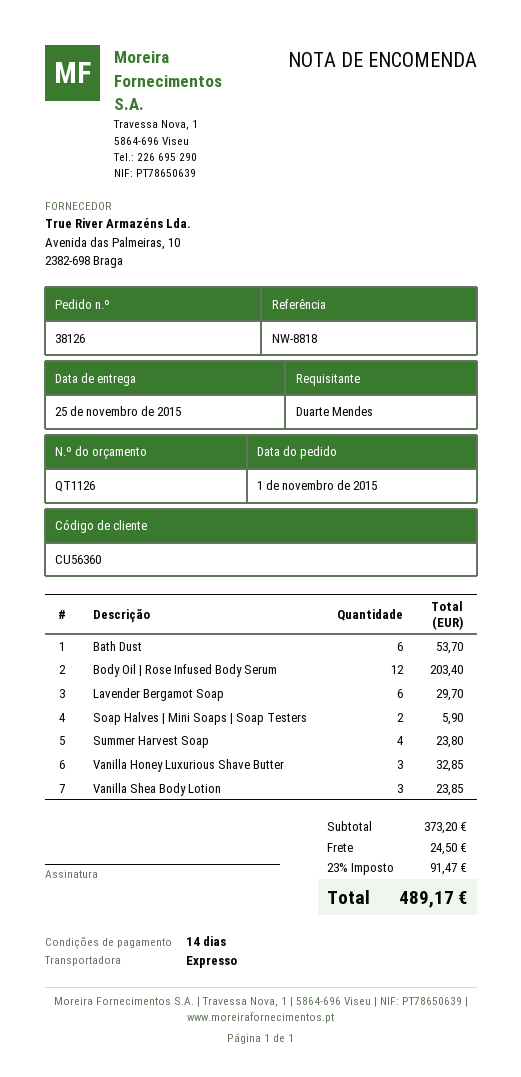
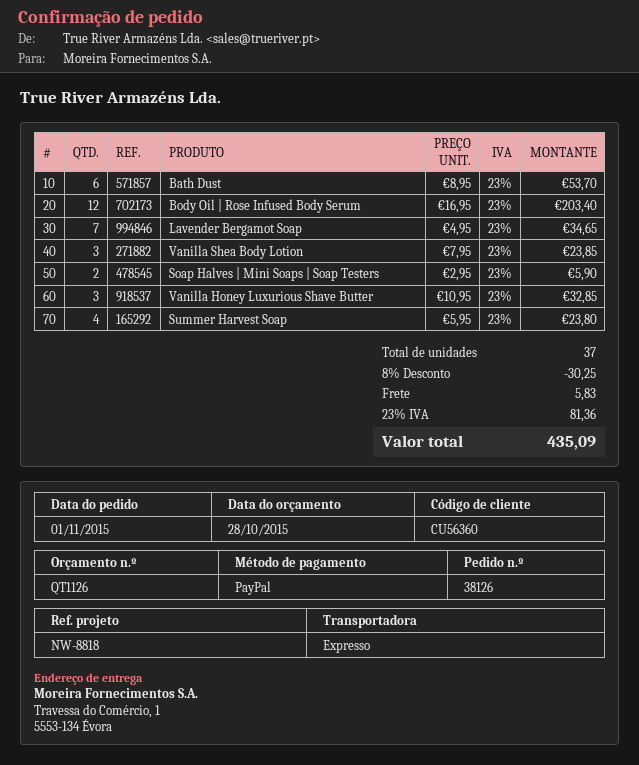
Lavender Bergamot Soap: 6 for 29.70 -> 7 for 34.65
discount: none -> 8% = 30.25
shipping: 24.50 -> 5.83
tax: 23% = 91.47 -> 23% = 81.36
total: 489.17 -> 435.09

